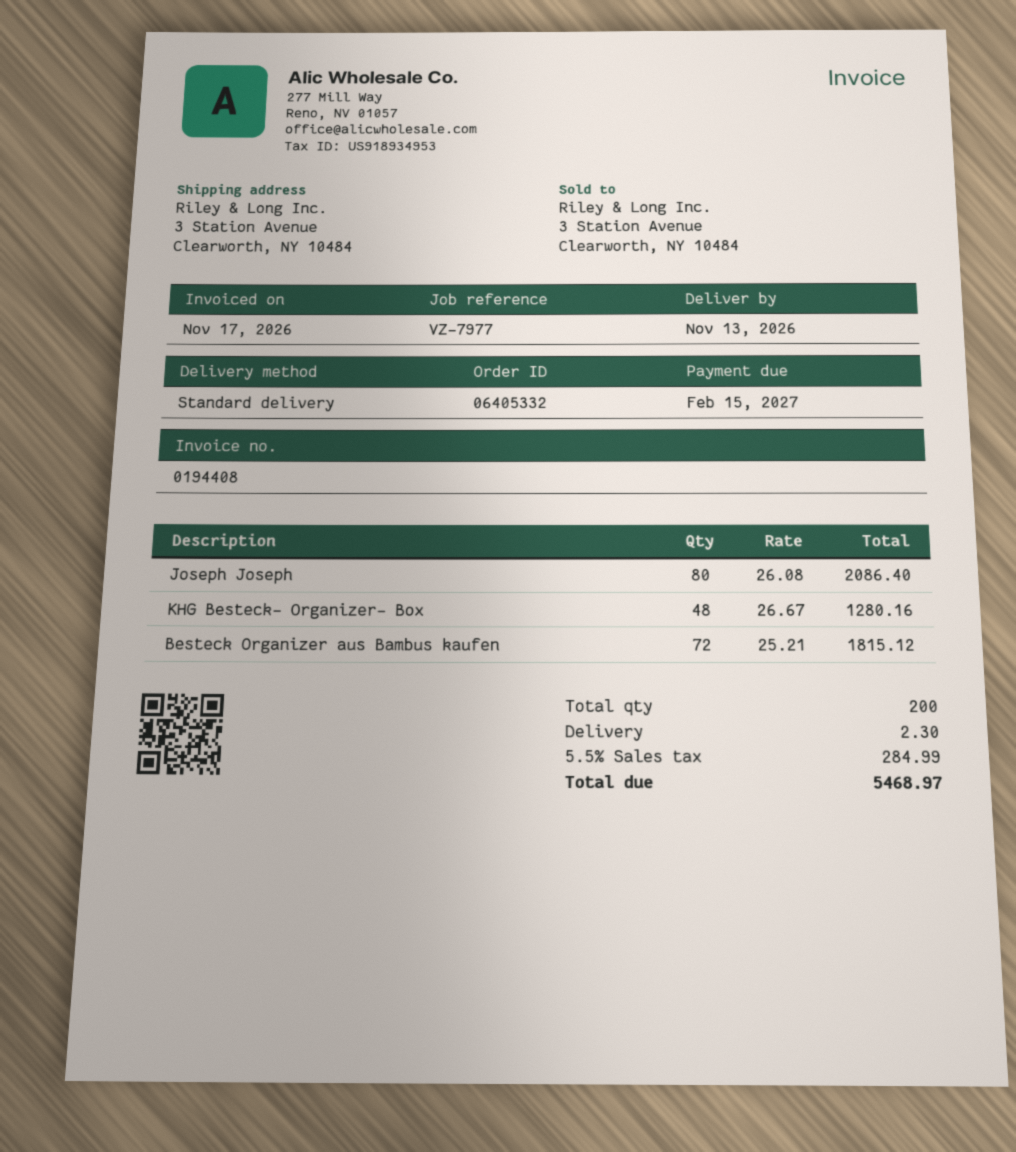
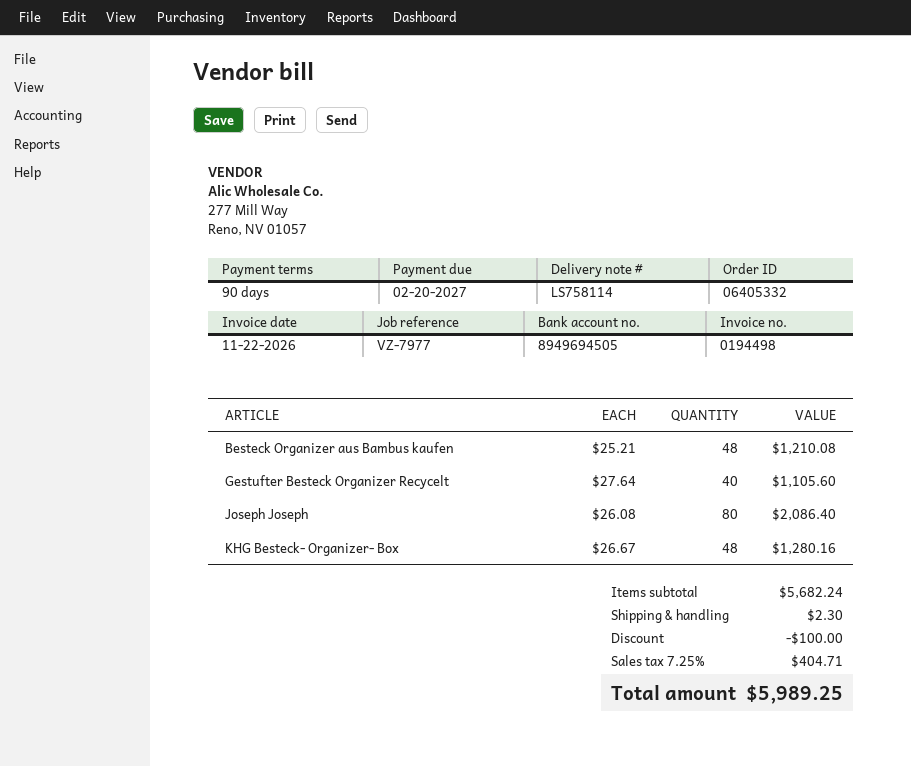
invoice number: 0194408 -> 0194498
invoice date: 2026-11-17 -> 2026-11-22
due date: 2027-02-15 -> 2027-02-20
Besteck Organizer aus Bambus kaufen: 72 x 25.21 = 1815.12 -> 48 x 25.21 = 1210.08
Gestufter Besteck Organizer Recycelt: none -> 40 x 27.64 = 1105.60
discount: none -> 100.00
tax: 5.5% = 284.99 -> 7.25% = 404.71
total: 5468.97 -> 5989.25

